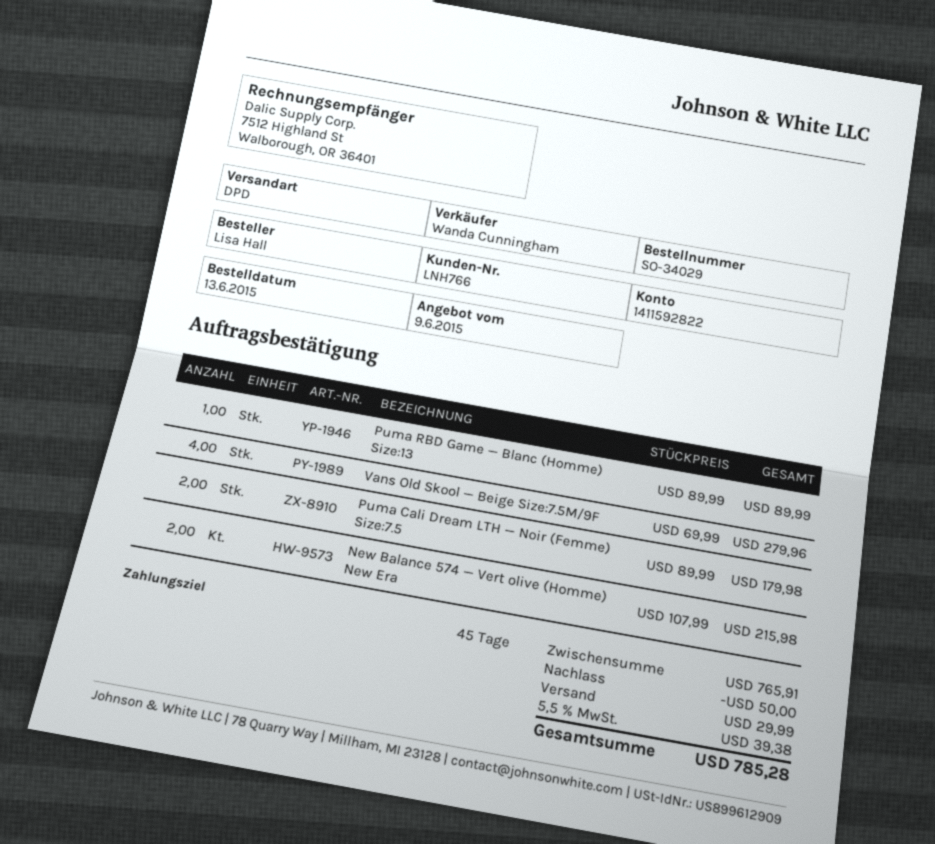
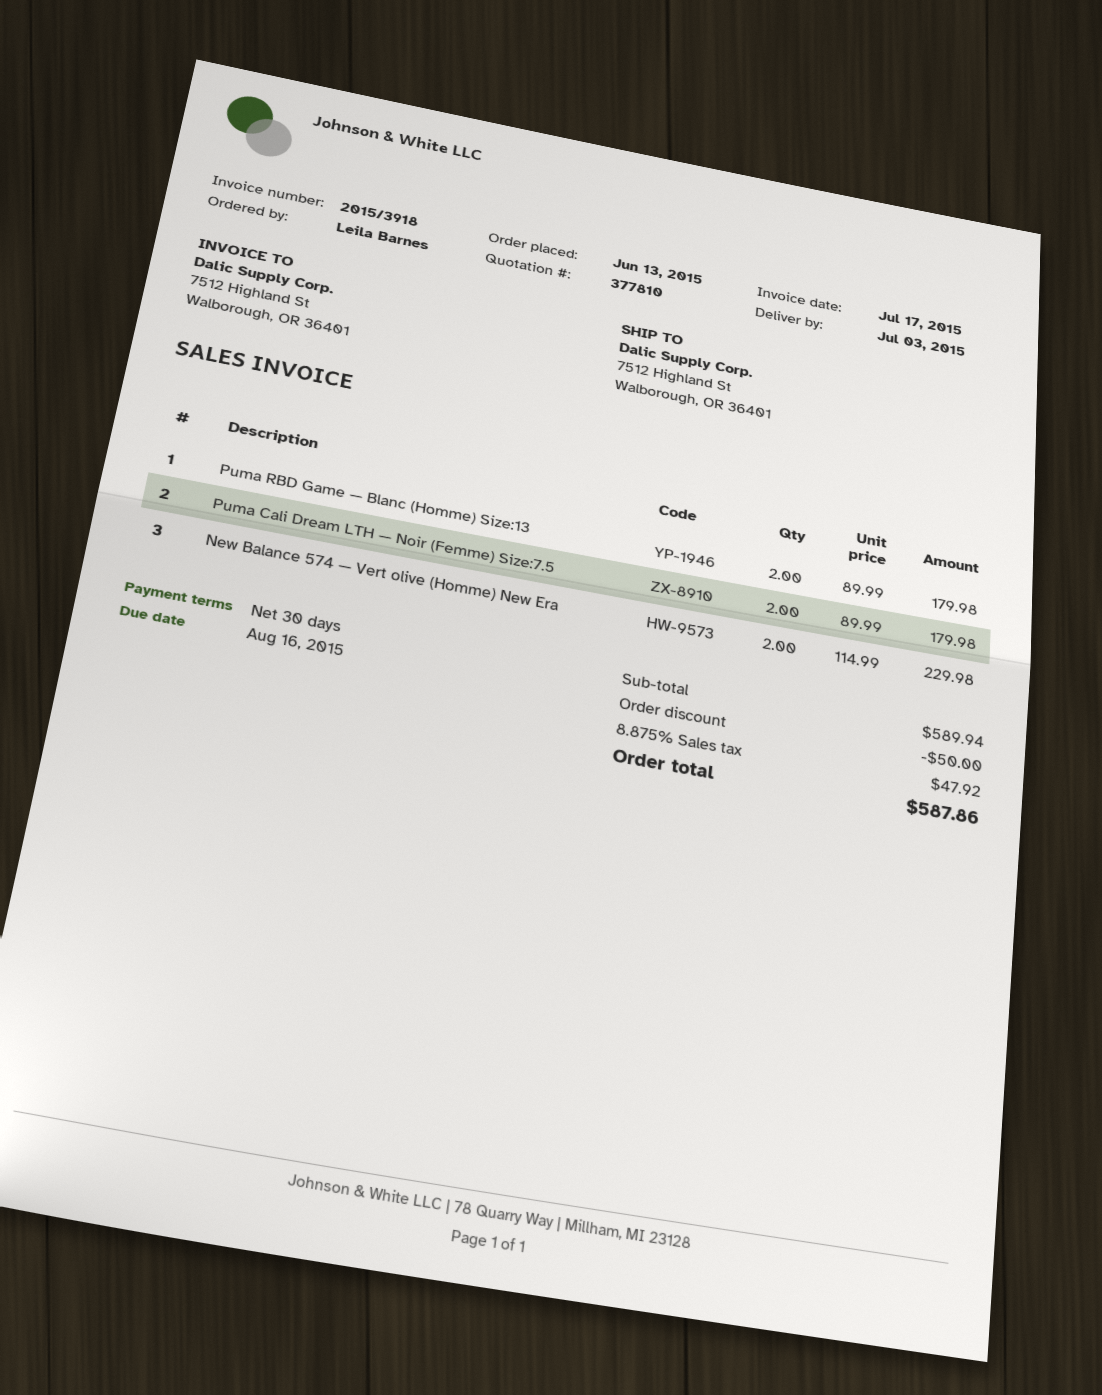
payment terms: 45 days -> 30 days
ordered by: Lisa Hall -> Leila Barnes
Puma RBD Game — Blanc (Homme) Size:13: 1 x 89.99 = 89.99 -> 2 x 89.99 = 179.98
Vans Old Skool — Beige Size:7.5M/9F: 4 x 69.99 = 279.96 -> none
New Balance 574 — Vert olive (Homme) New Era: 2 x 107.99 = 215.98 -> 2 x 114.99 = 229.98
subtotal: 765.91 -> 589.94
shipping: 29.99 -> none
tax: 5.5% = 39.38 -> 8.875% = 47.92
total: 785.28 -> 587.86

